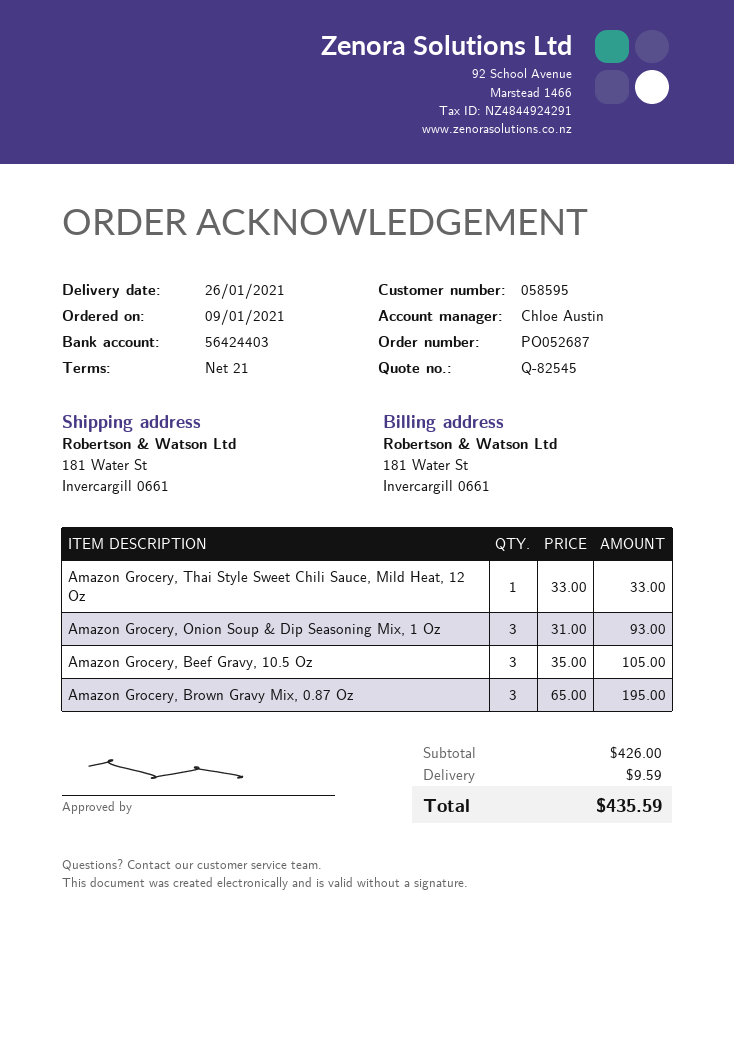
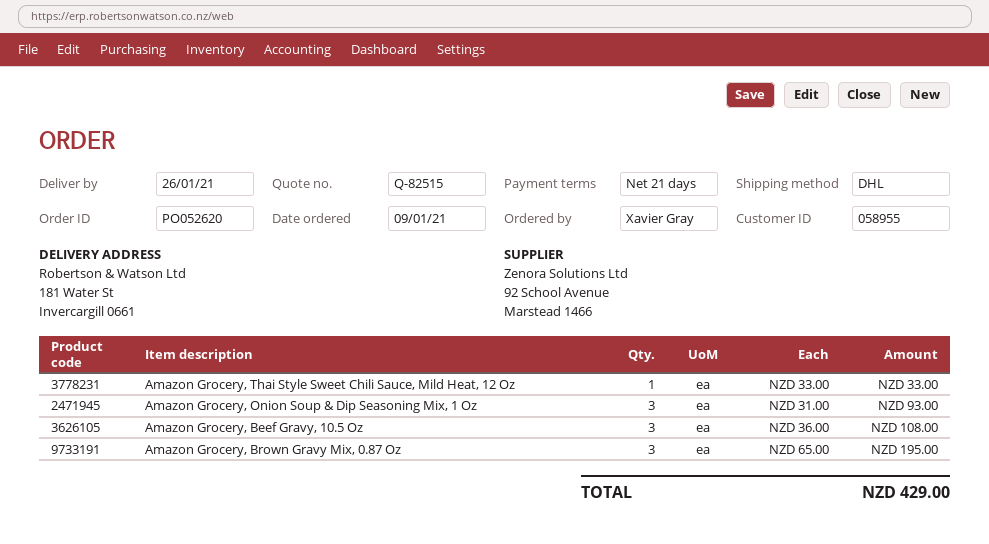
quote number: Q-82545 -> Q-82515
order number: PO052687 -> PO052620
customer number: 058595 -> 058955
Amazon Grocery, Beef Gravy, 10.5 Oz: 3 x 35.00 = 105.00 -> 3 x 36.00 = 108.00
shipping: 9.59 -> none
total: 435.59 -> 429.00

